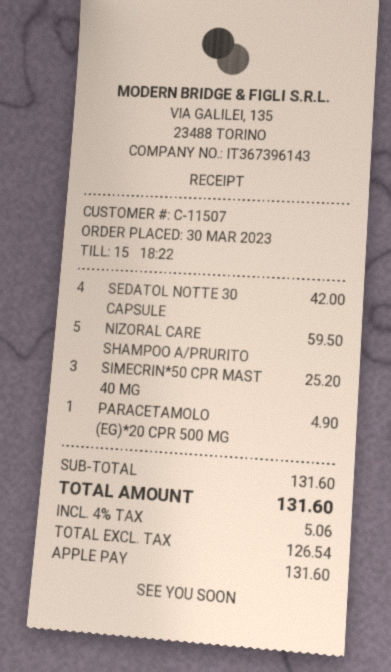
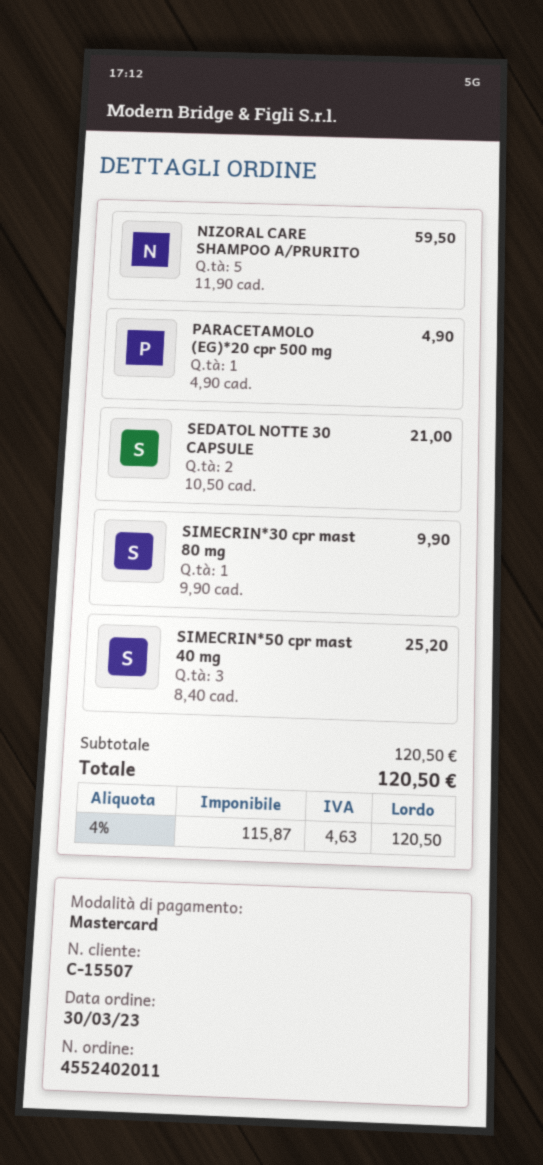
customer number: C-11507 -> C-15507
payment method: Apple Pay -> Mastercard
SEDATOL NOTTE 30 CAPSULE: 4 for 42.00 -> 2 for 21.00
SIMECRIN*30 cpr mast 80 mg: none -> 1 for 9.90
subtotal: 131.60 -> 120.50
net: 126.54 -> 115.87
tax: 4% = 5.06 -> 4% = 4.63
total: 131.60 -> 120.50

